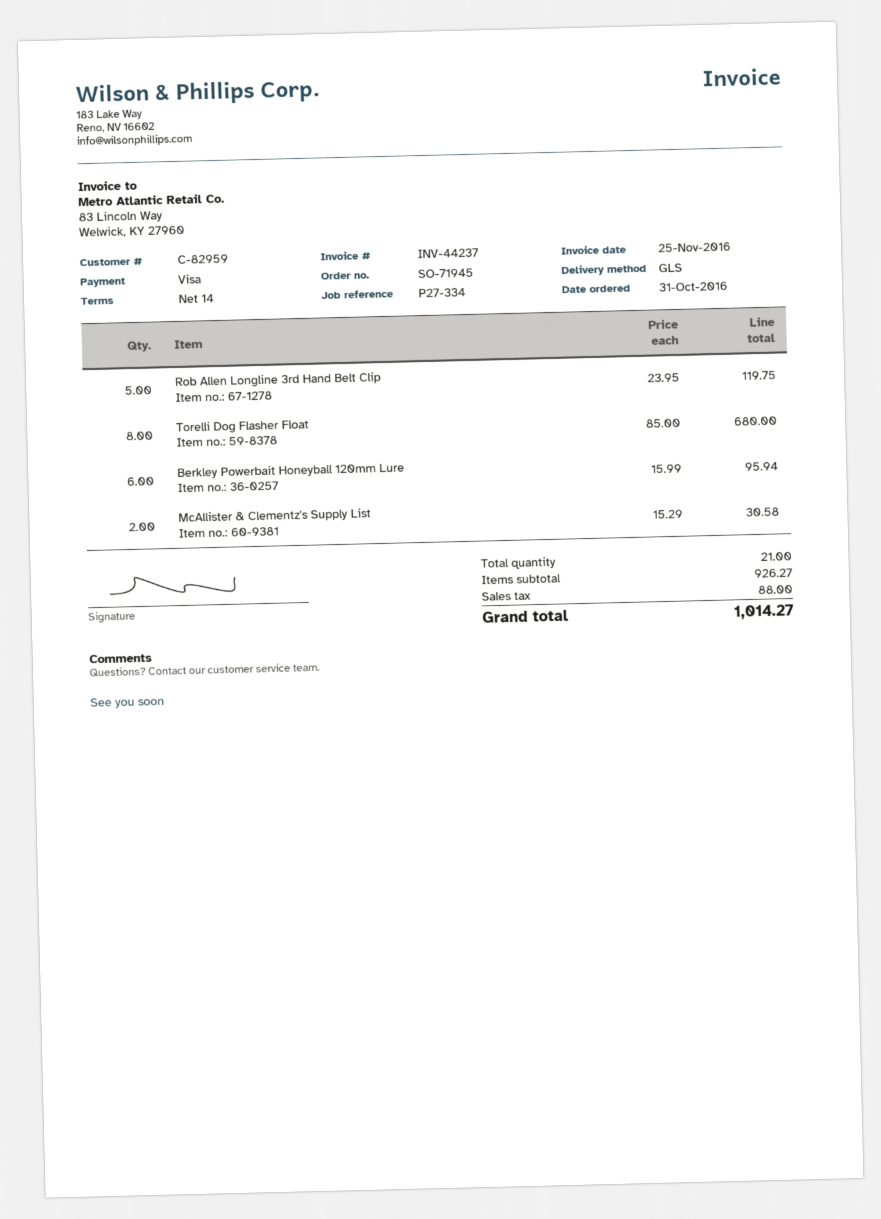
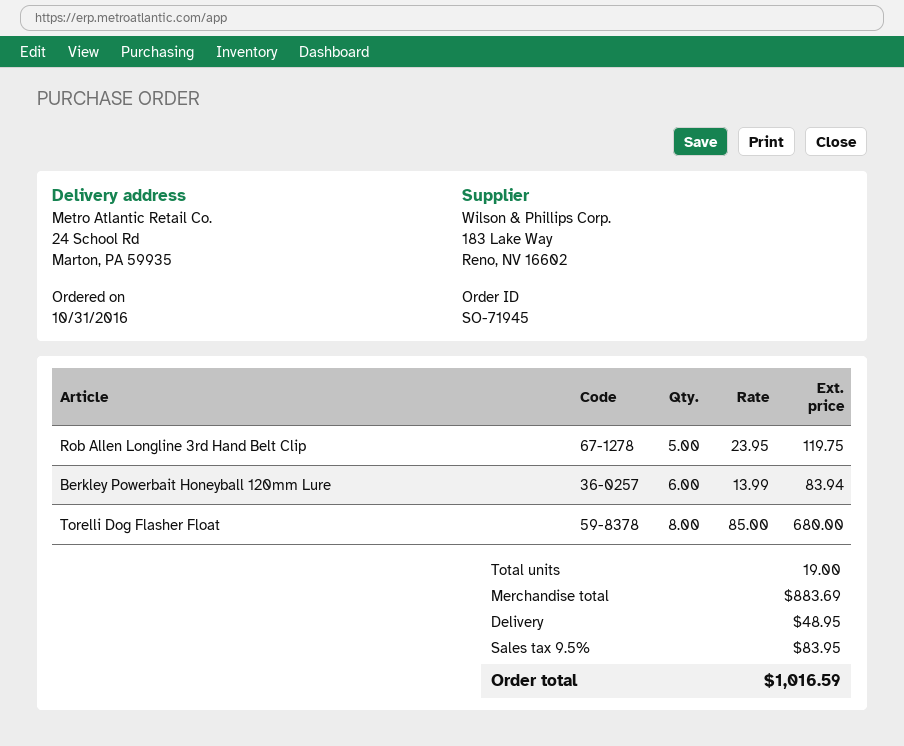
Berkley Powerbait Honeyball 120mm Lure: 6 x 15.99 = 95.94 -> 6 x 13.99 = 83.94
McAllister & Clementz's Supply List: 2 x 15.29 = 30.58 -> none
total quantity: 21 -> 19
subtotal: 926.27 -> 883.69
shipping: none -> 48.95
tax: 88.00 -> 83.95
total: 1014.27 -> 1016.59

